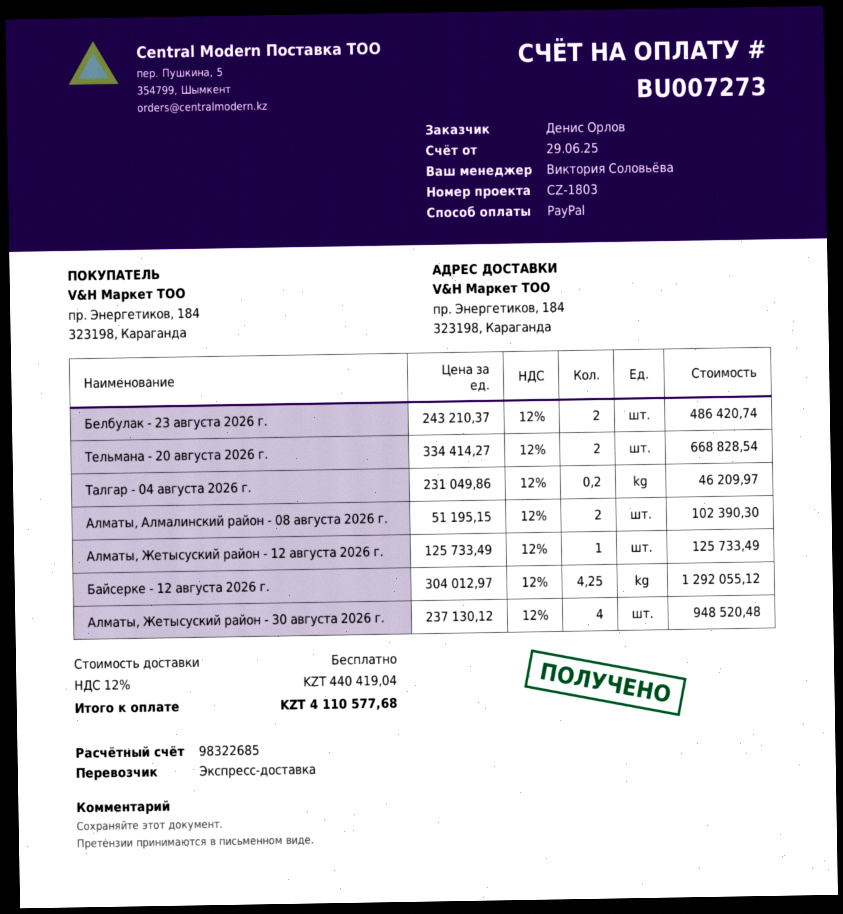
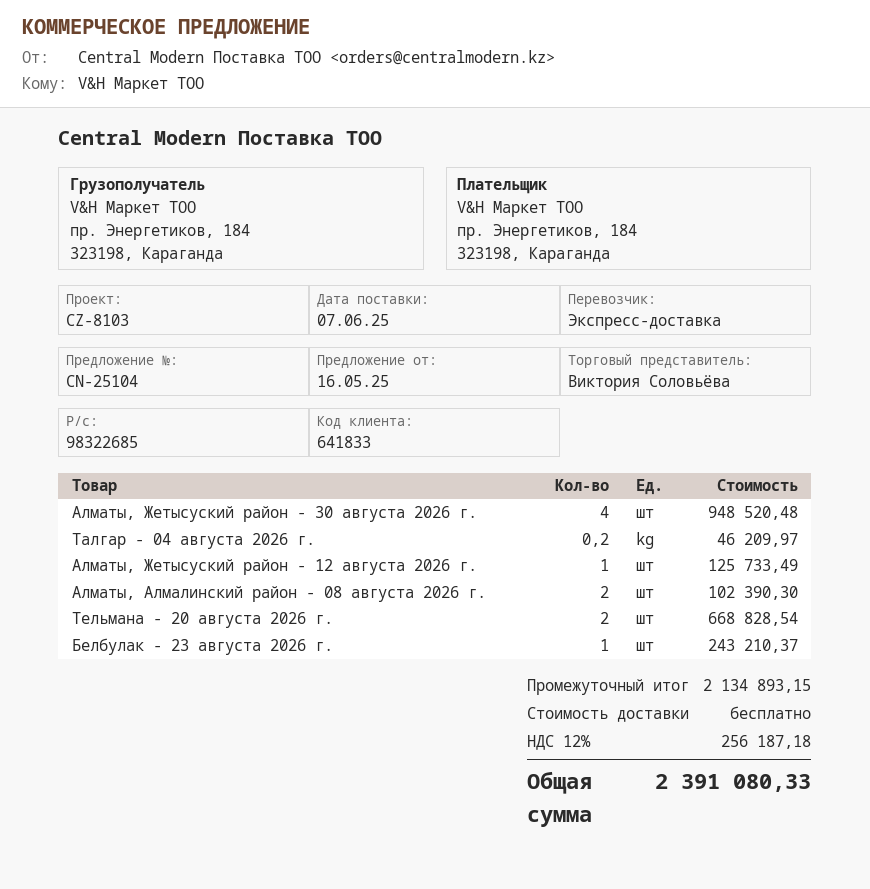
reference: CZ-1803 -> CZ-8103
Белбулак - 23 августа 2026 г.: 2 for 486420.74 -> 1 for 243210.37
Байсерке - 12 августа 2026 г.: 4.25 for 1292055.12 -> none
tax: 12% = 440419.04 -> 12% = 256187.18
total: 4110577.68 -> 2391080.33

